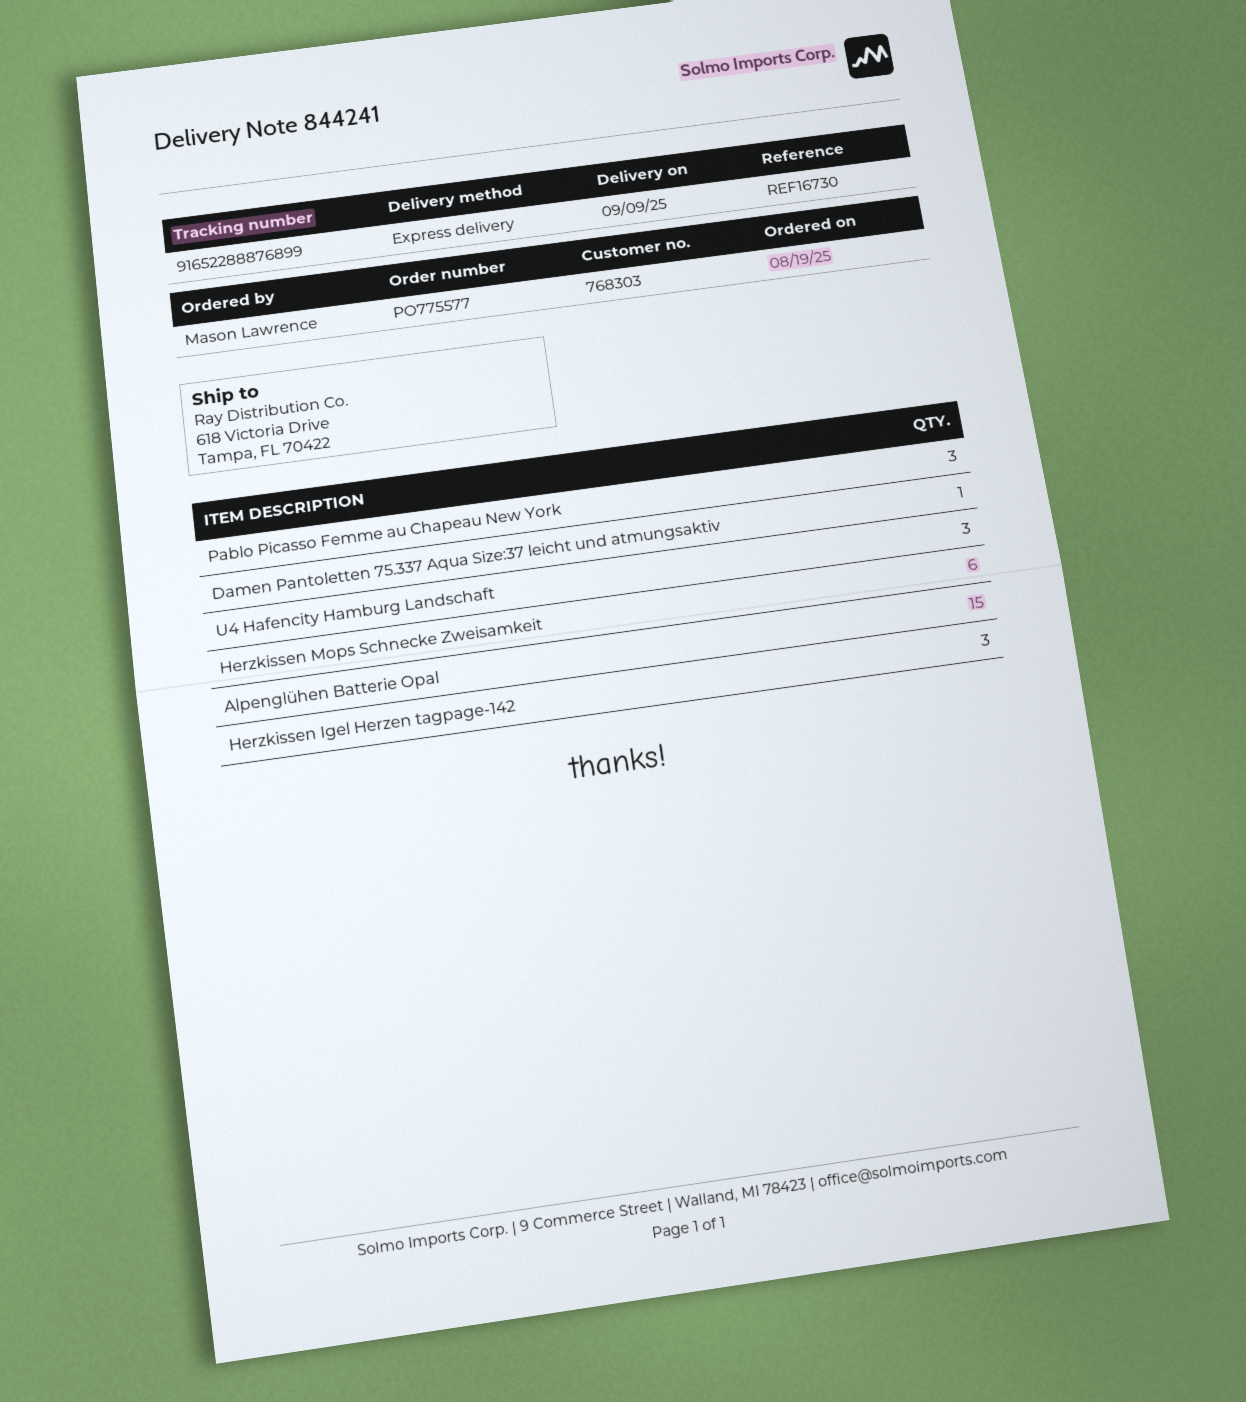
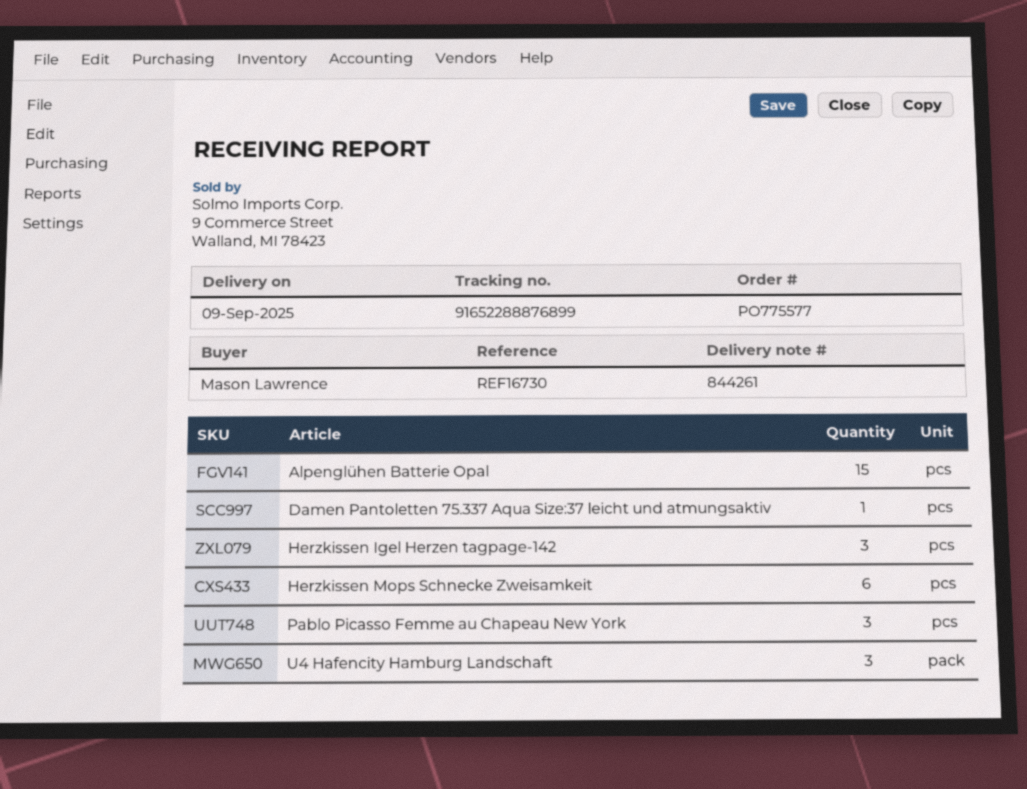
delivery note number: 844241 -> 844261

